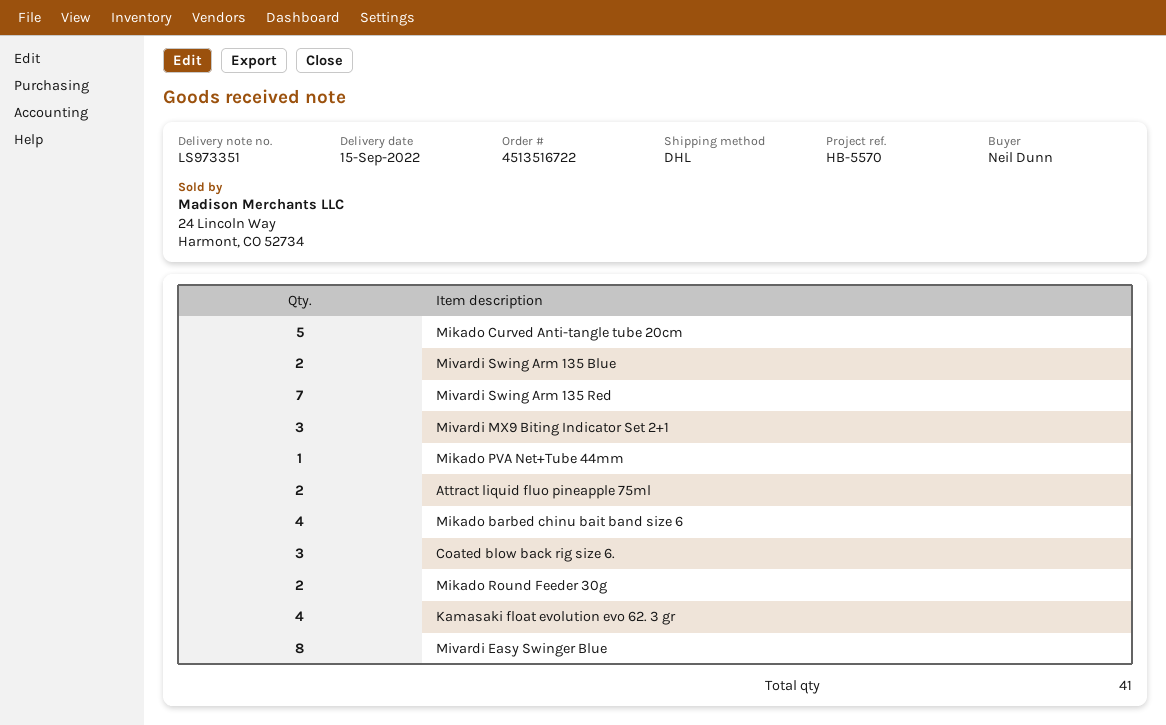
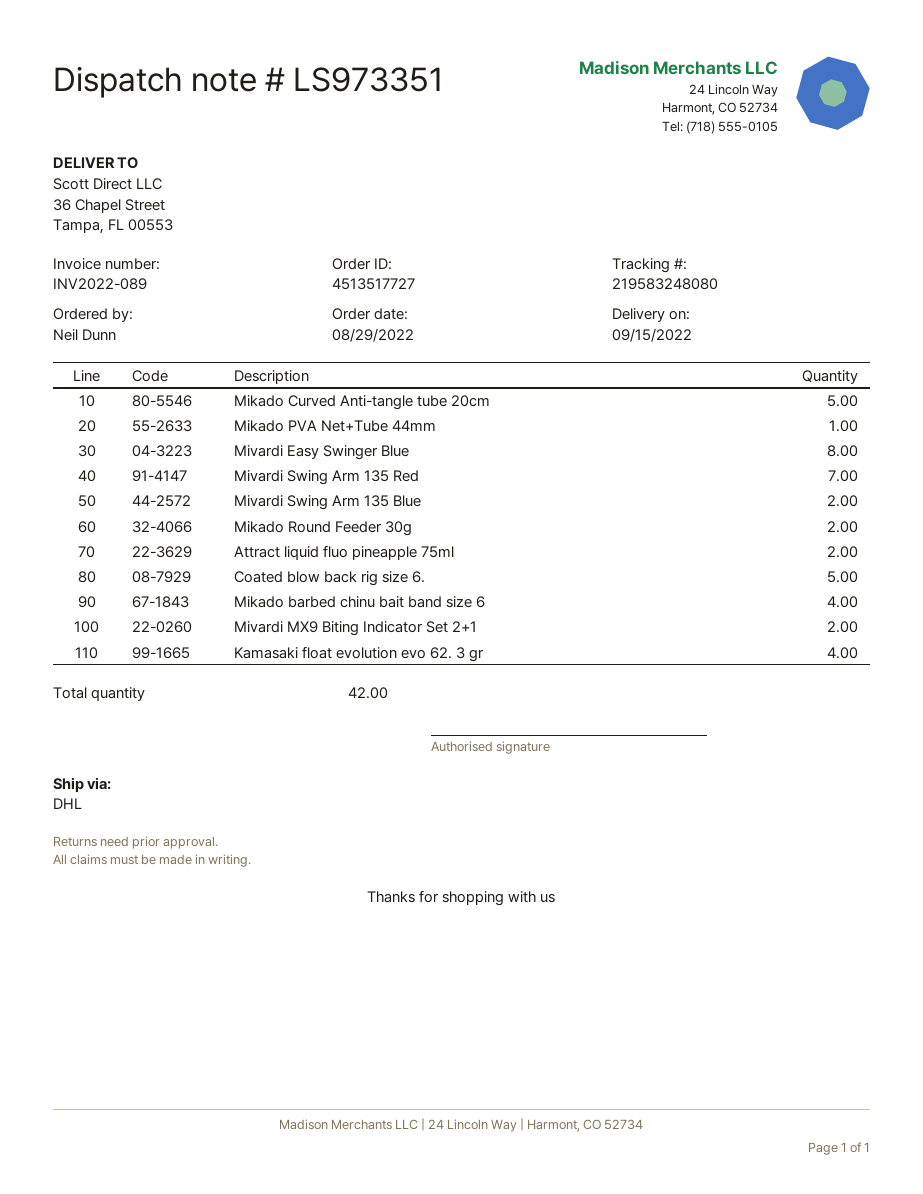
order number: 4513516722 -> 4513517727
Mivardi MX9 Biting Indicator Set 2+1: 3 -> 2
Coated blow back rig size 6.: 3 -> 5
total quantity: 41 -> 42

